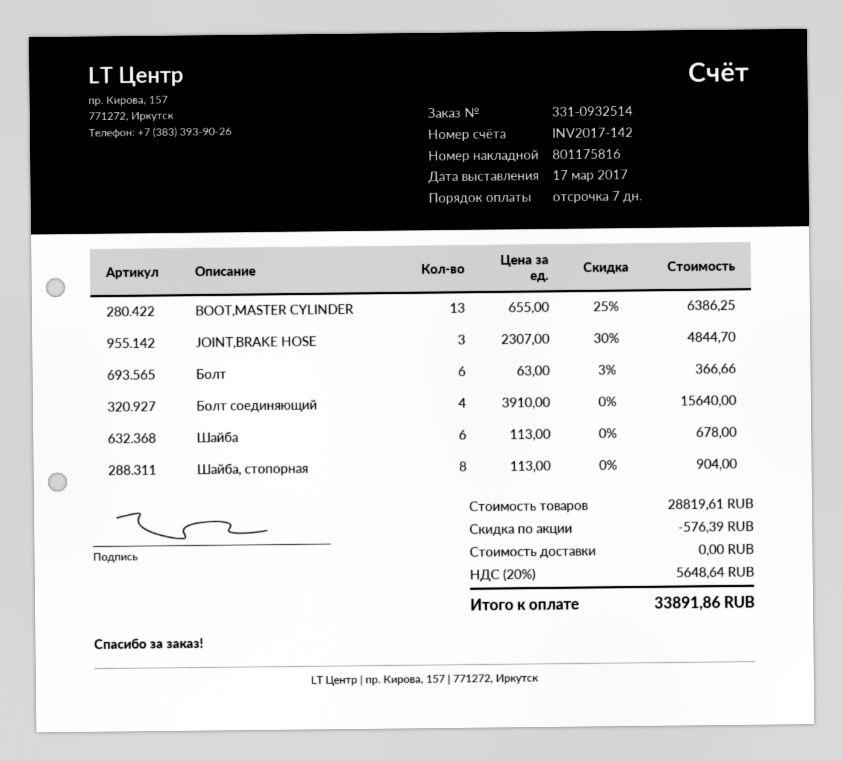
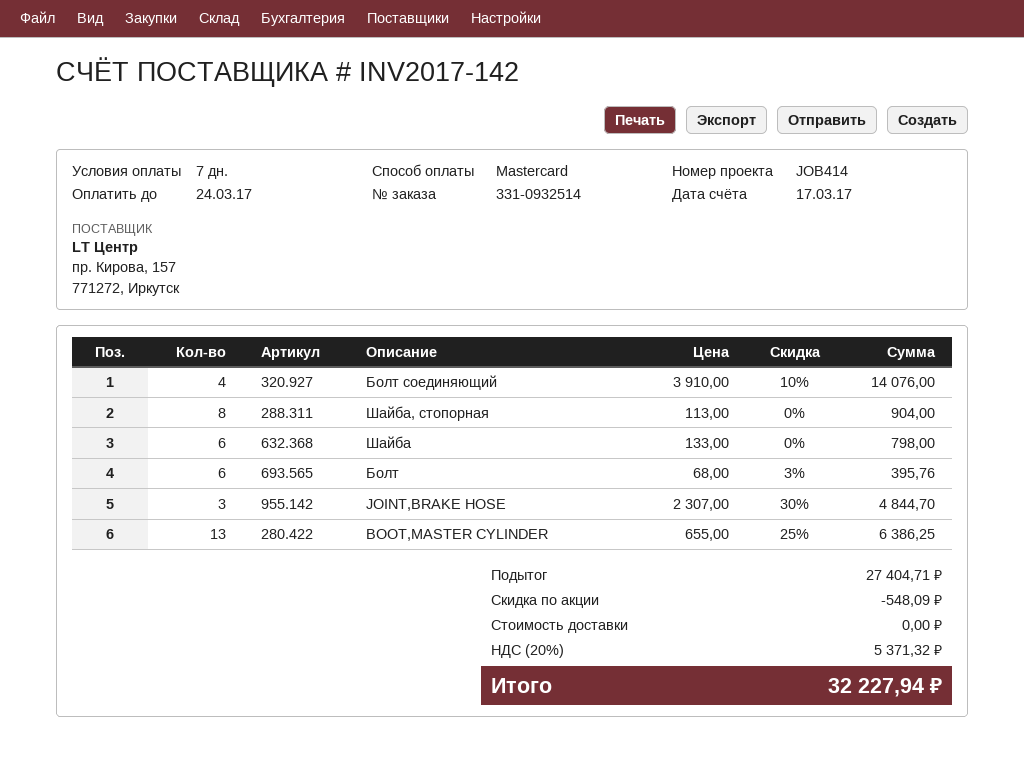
Болт: 6 x 63.00 - 3% = 366.66 -> 6 x 68.00 - 3% = 395.76
Болт соединяющий: 4 x 3910.00 = 15640.00 -> 4 x 3910.00 - 10% = 14076.00
Шайба: 6 x 113.00 = 678.00 -> 6 x 133.00 = 798.00
subtotal: 28819.61 -> 27404.71
discount: 576.39 -> 548.09
tax: 20% = 5648.64 -> 20% = 5371.32
total: 33891.86 -> 32227.94

